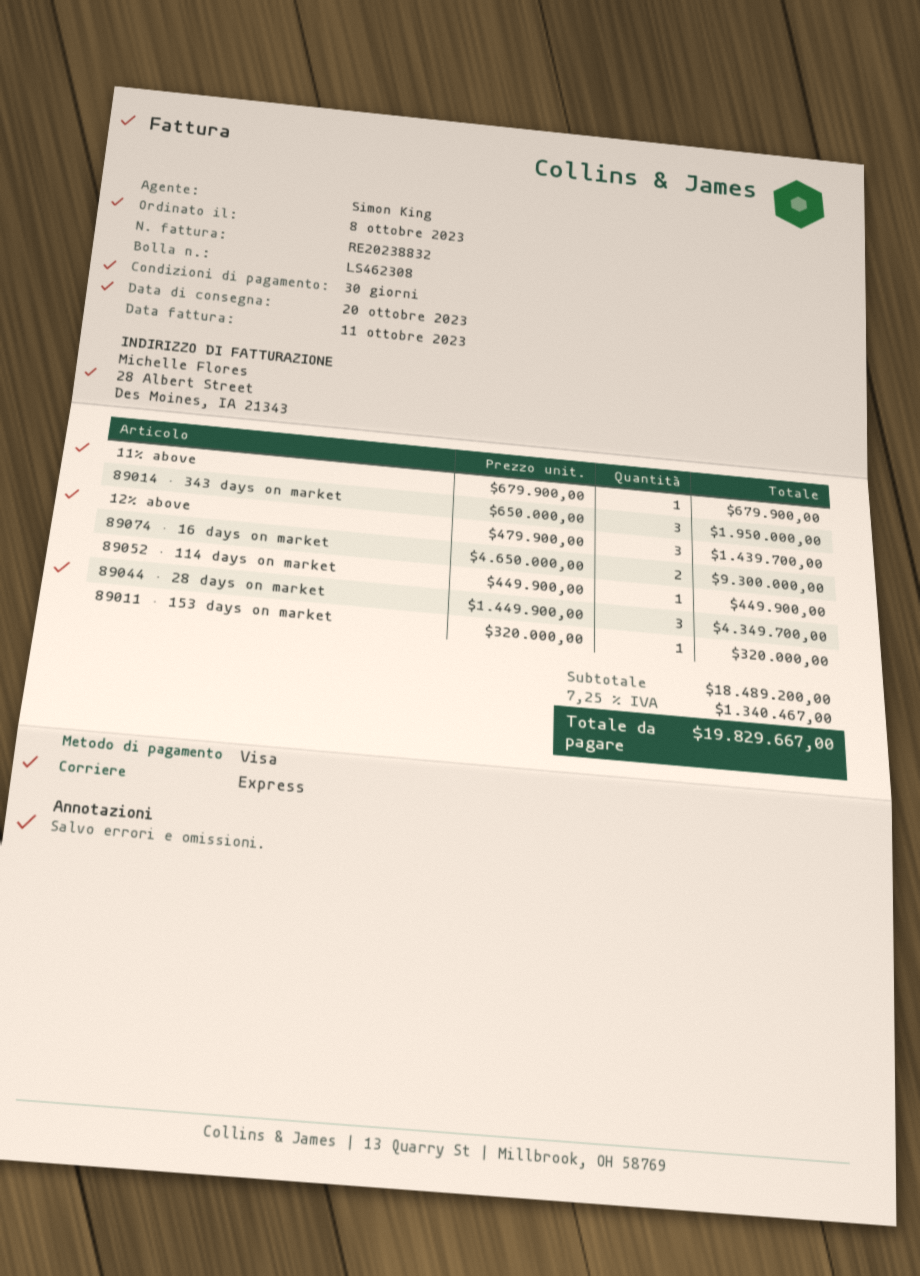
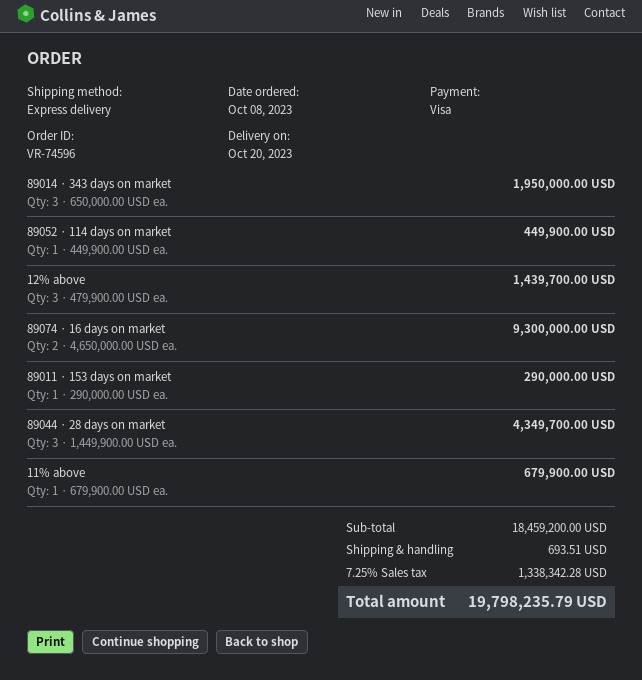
89011 · 153 days on market: 1 x 320000.00 = 320000.00 -> 1 x 290000.00 = 290000.00
subtotal: 18489200.00 -> 18459200.00
shipping: none -> 693.51
tax: 7.25% = 1340467.00 -> 7.25% = 1338342.28
total: 19829667.00 -> 19798235.79

